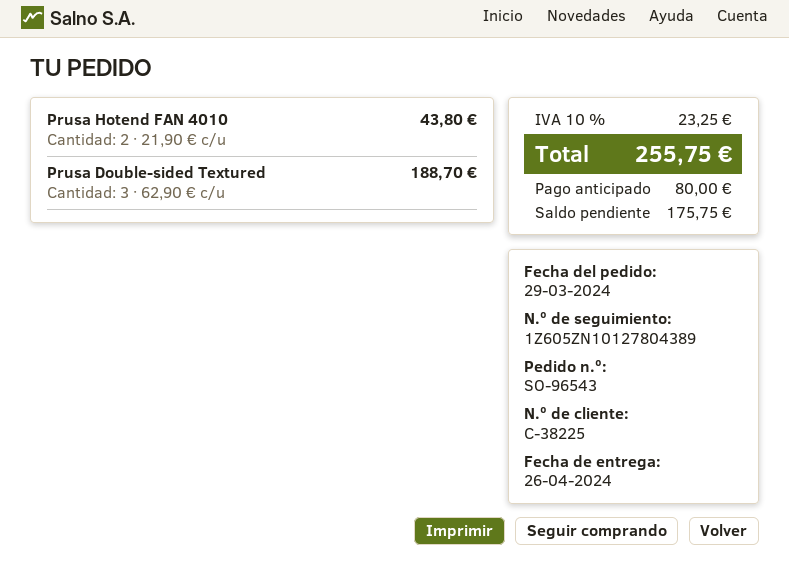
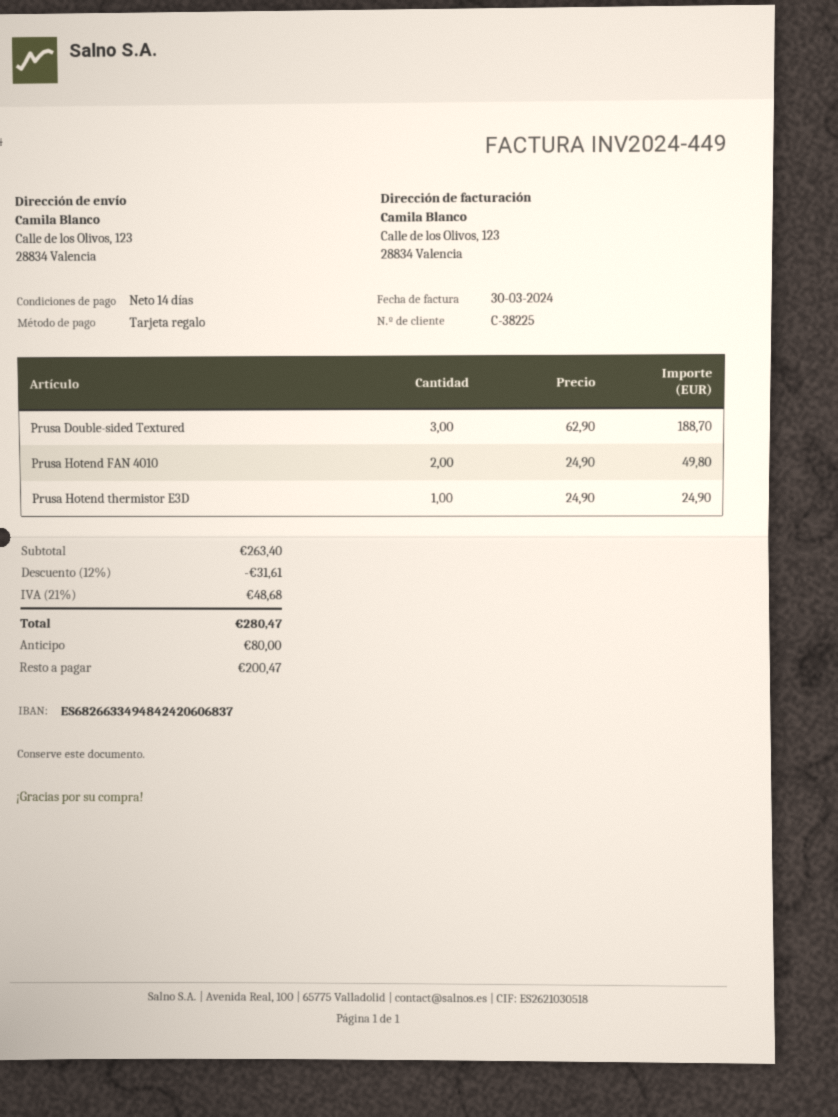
Prusa Hotend FAN 4010: 2 x 21.90 = 43.80 -> 2 x 24.90 = 49.80
Prusa Hotend thermistor E3D: none -> 1 x 24.90 = 24.90
discount: none -> 12% = 31.61
tax: 10% = 23.25 -> 21% = 48.68
total: 255.75 -> 280.47
balance: 175.75 -> 200.47

